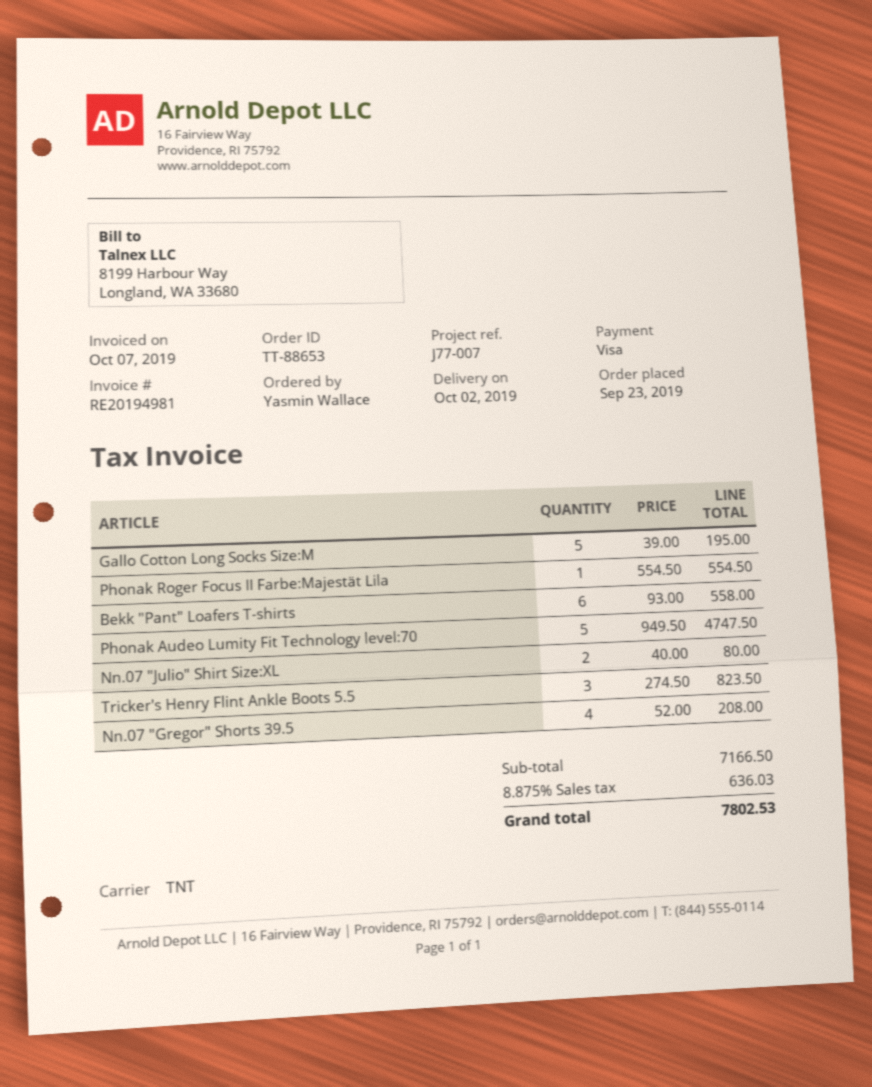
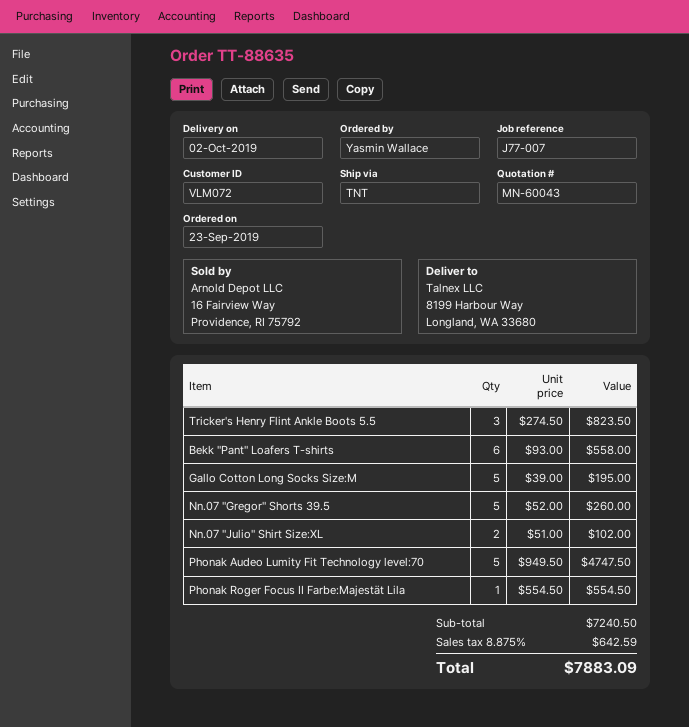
order number: TT-88653 -> TT-88635
Nn.07 "Julio" Shirt Size:XL: 2 x 40.00 = 80.00 -> 2 x 51.00 = 102.00
Nn.07 "Gregor" Shorts 39.5: 4 x 52.00 = 208.00 -> 5 x 52.00 = 260.00
subtotal: 7166.50 -> 7240.50
tax: 8.875% = 636.03 -> 8.875% = 642.59
total: 7802.53 -> 7883.09

